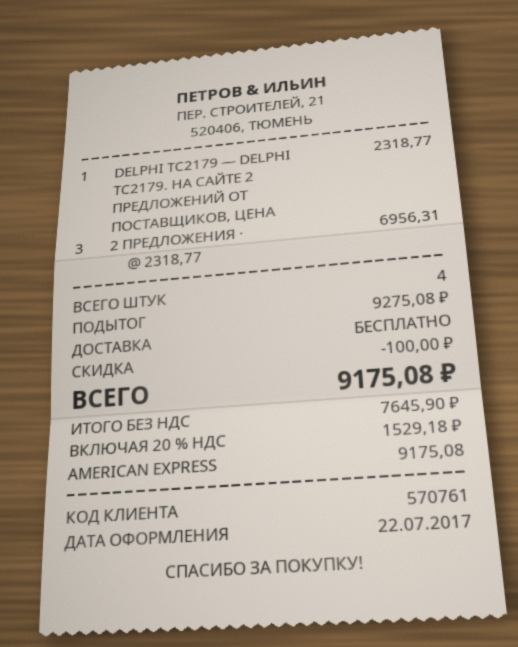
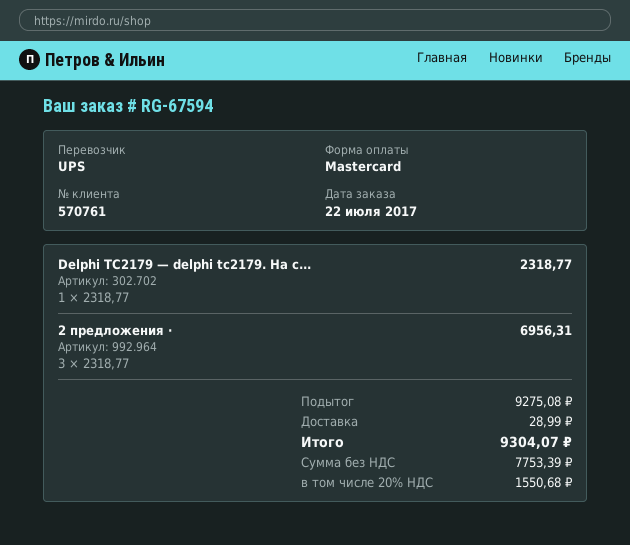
payment method: American Express -> Mastercard
discount: 100.00 -> none
shipping: 0.00 -> 28.99
net: 7645.90 -> 7753.39
tax: 20% = 1529.18 -> 20% = 1550.68
total: 9175.08 -> 9304.07

